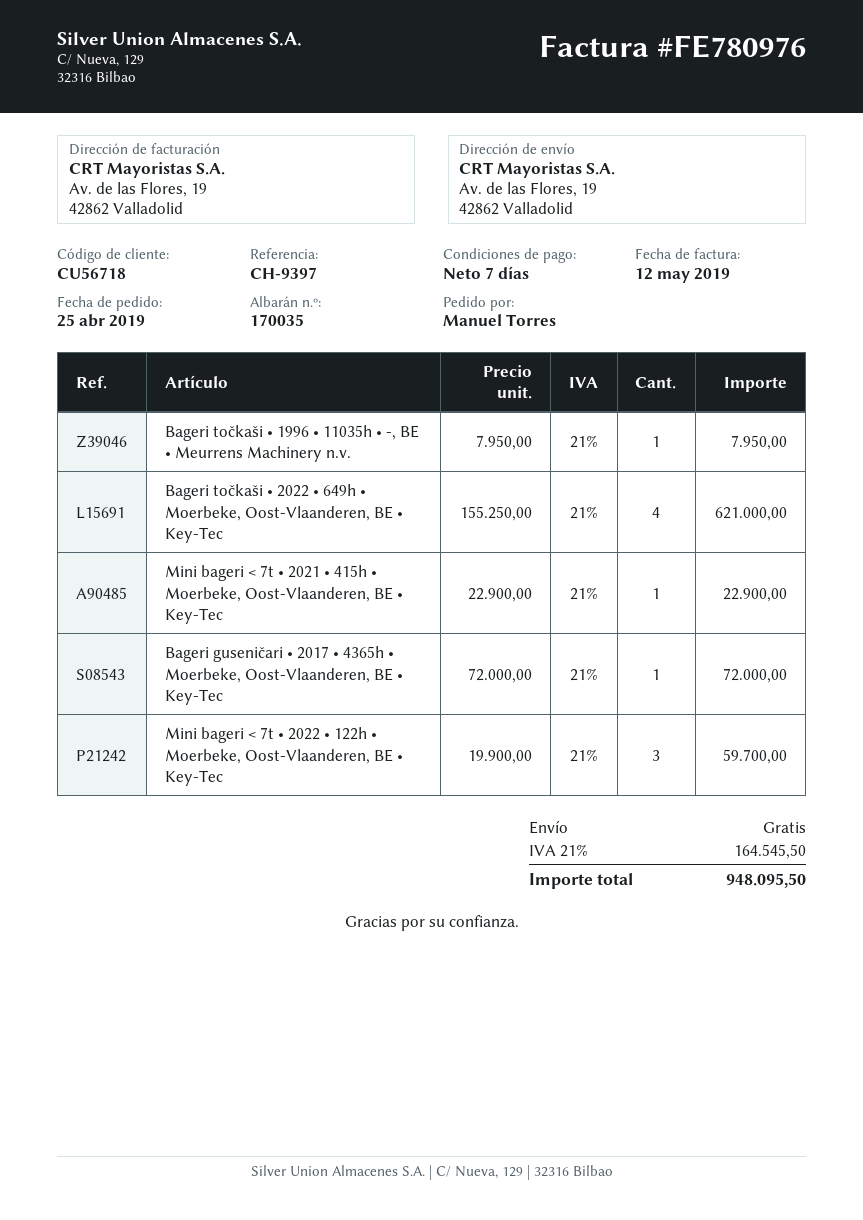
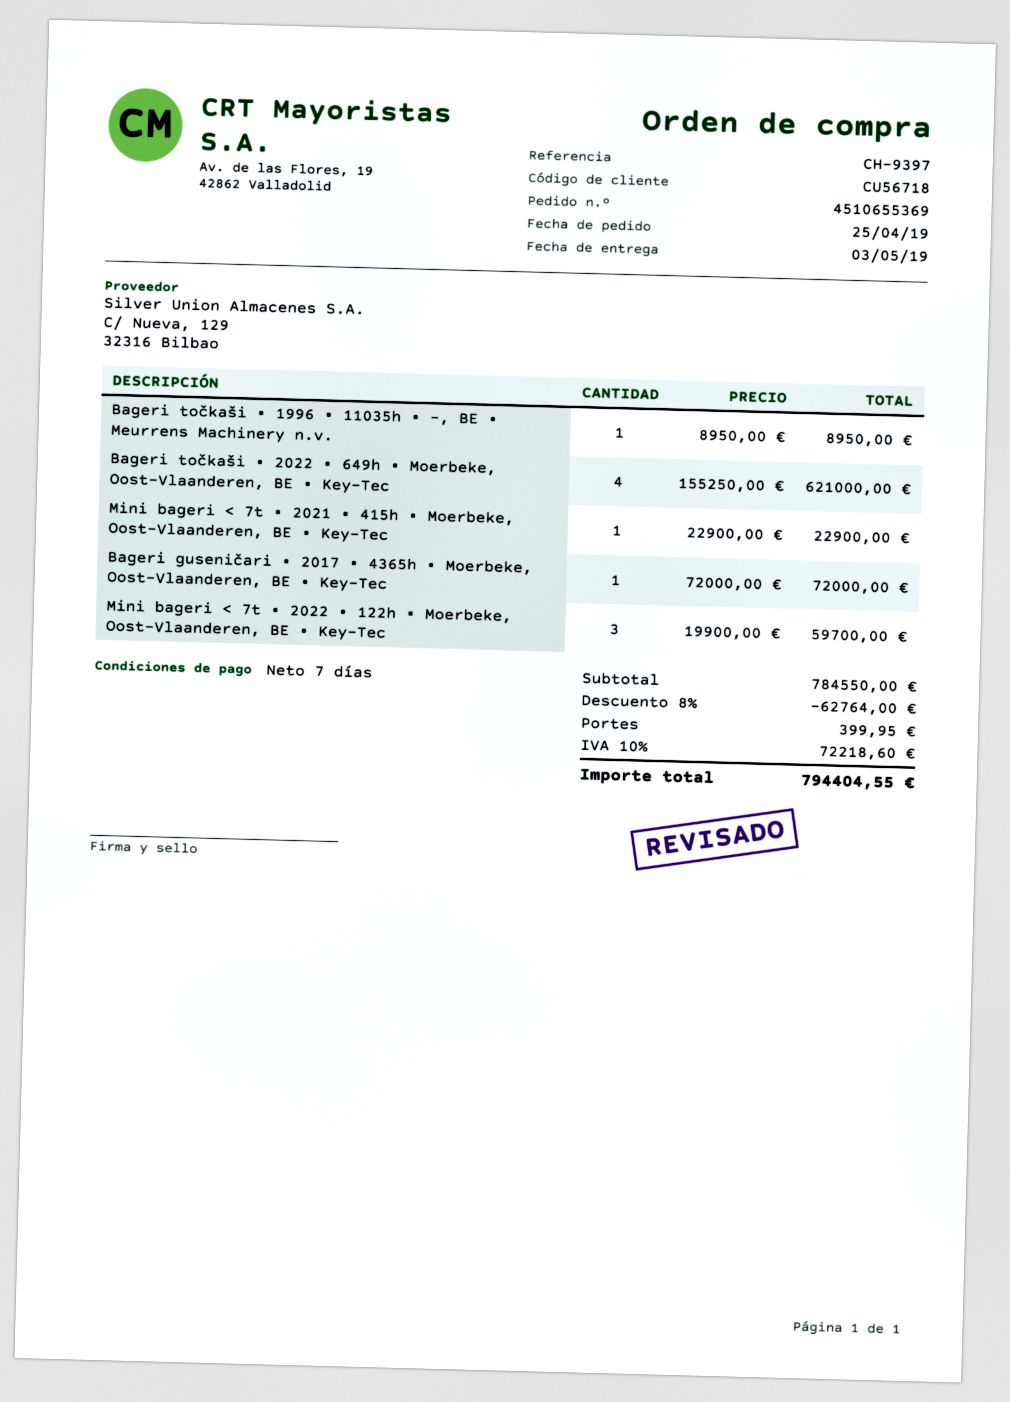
Bageri točkaši • 1996 • 11035h • -, BE • Meurrens Machinery n.v.: 1 x 7950.00 = 7950.00 -> 1 x 8950.00 = 8950.00
discount: none -> 8% = 62764.00
shipping: 0.00 -> 399.95
tax: 21% = 164545.50 -> 10% = 72218.60
total: 948095.50 -> 794404.55

